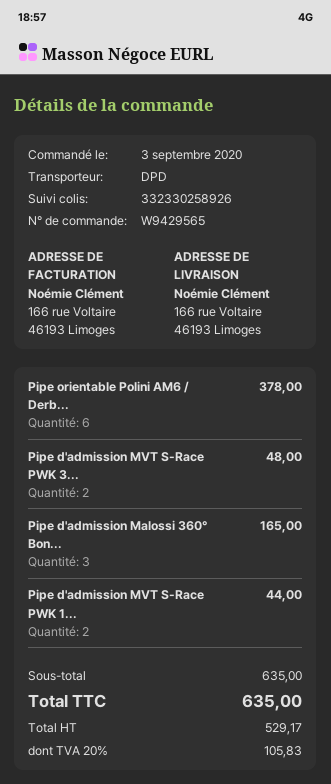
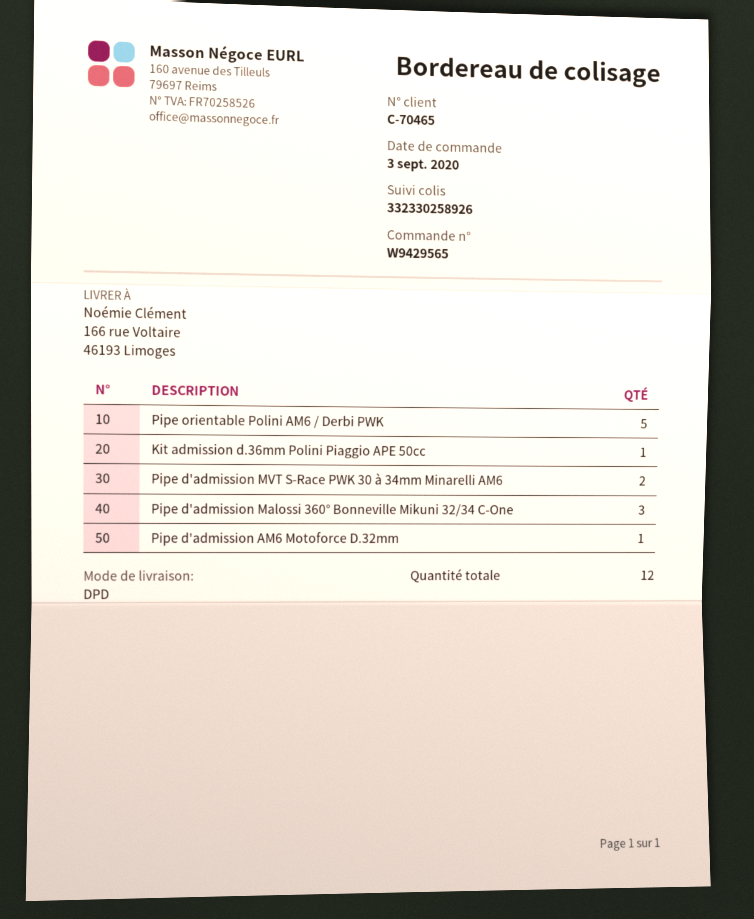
Pipe orientable Polini AM6 / Derb...: 6 -> 5
Pipe d'admission MVT S-Race PWK 1...: 2 -> none
Kit admission d.36mm Polini Piaggio APE 50cc: none -> 1
Pipe d'admission AM6 Motoforce D.32mm: none -> 1

